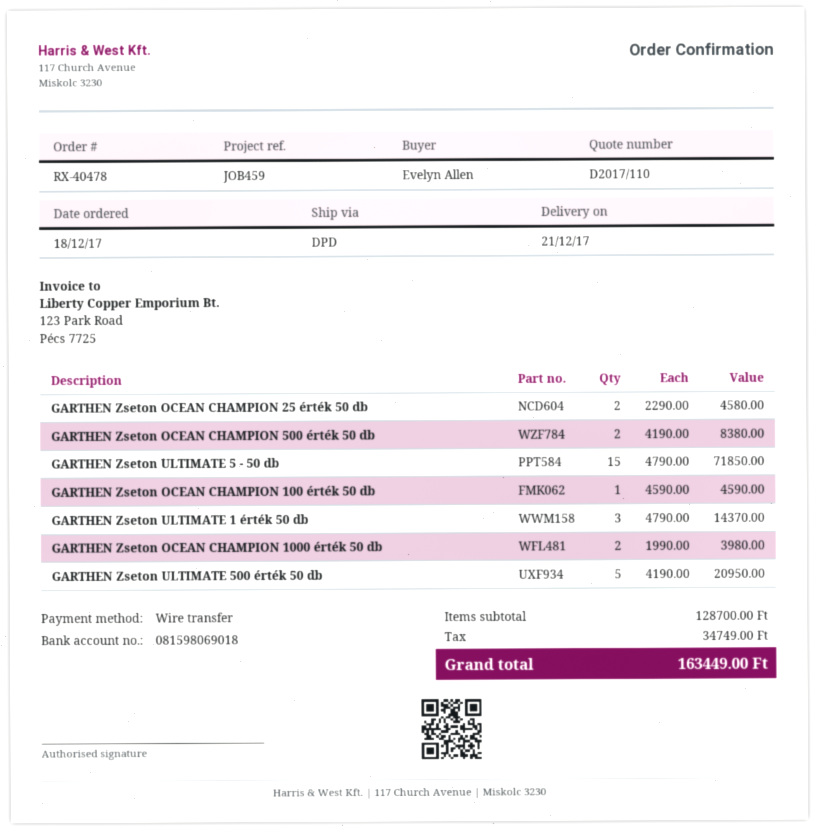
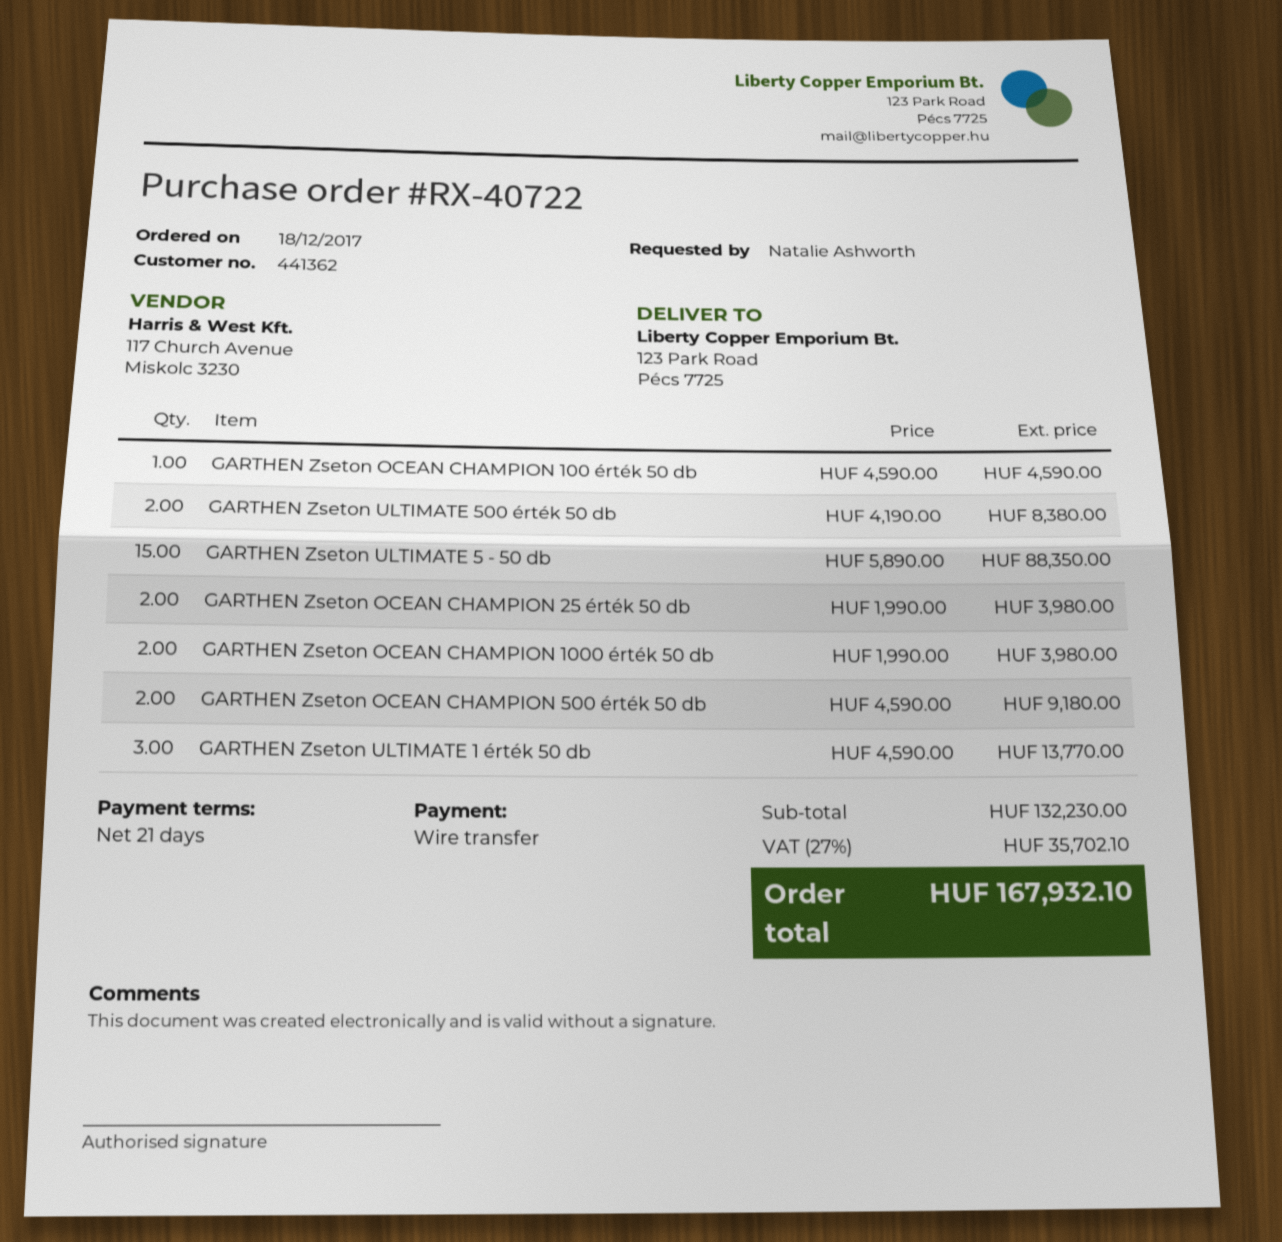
order number: RX-40478 -> RX-40722
ordered by: Evelyn Allen -> Natalie Ashworth
GARTHEN Zseton OCEAN CHAMPION 25 érték 50 db: 2 x 2290.00 = 4580.00 -> 2 x 1990.00 = 3980.00
GARTHEN Zseton OCEAN CHAMPION 500 érték 50 db: 2 x 4190.00 = 8380.00 -> 2 x 4590.00 = 9180.00
GARTHEN Zseton ULTIMATE 5 - 50 db: 15 x 4790.00 = 71850.00 -> 15 x 5890.00 = 88350.00
GARTHEN Zseton ULTIMATE 1 érték 50 db: 3 x 4790.00 = 14370.00 -> 3 x 4590.00 = 13770.00
GARTHEN Zseton ULTIMATE 500 érték 50 db: 5 x 4190.00 = 20950.00 -> 2 x 4190.00 = 8380.00
subtotal: 128700.00 -> 132230.00
tax: 34749.00 -> 35702.10
total: 163449.00 -> 167932.10

